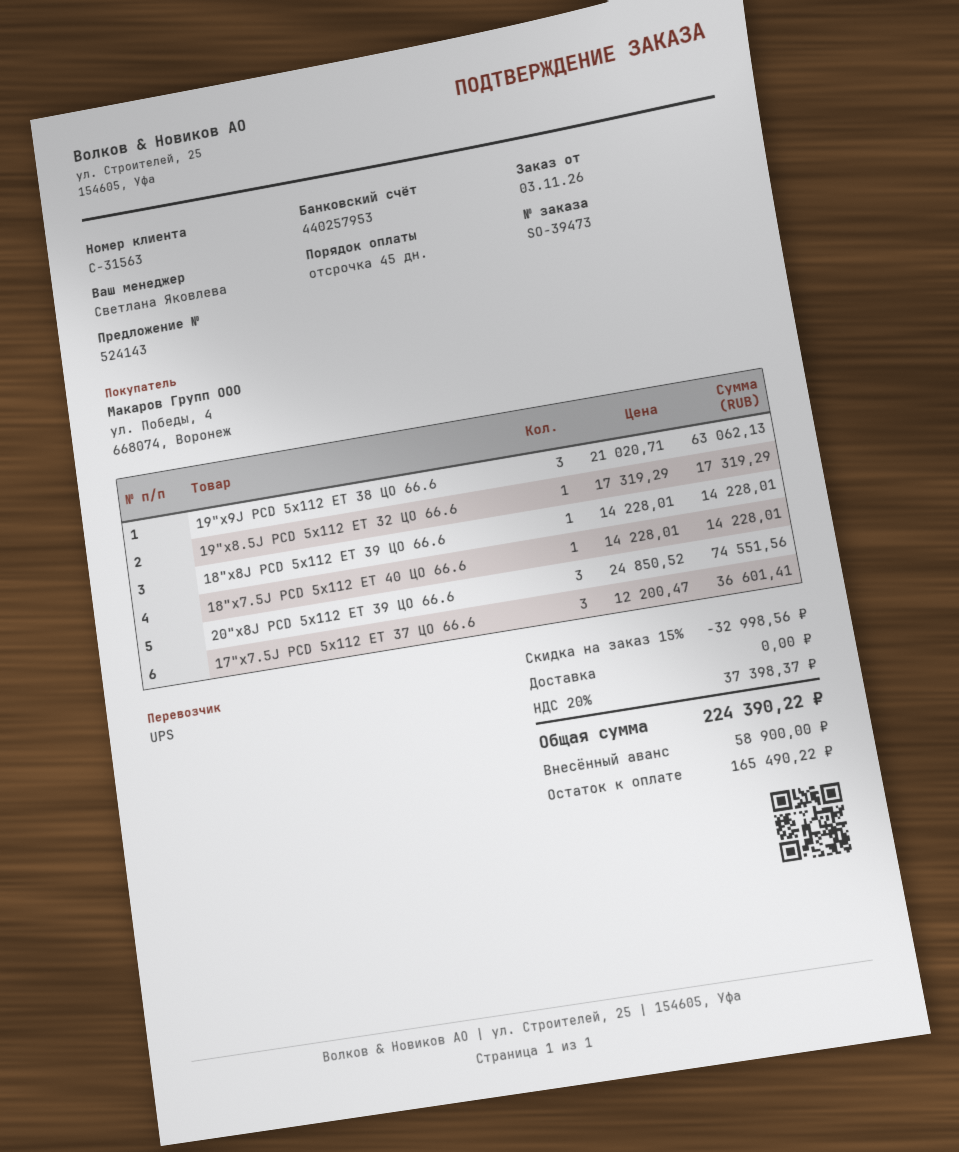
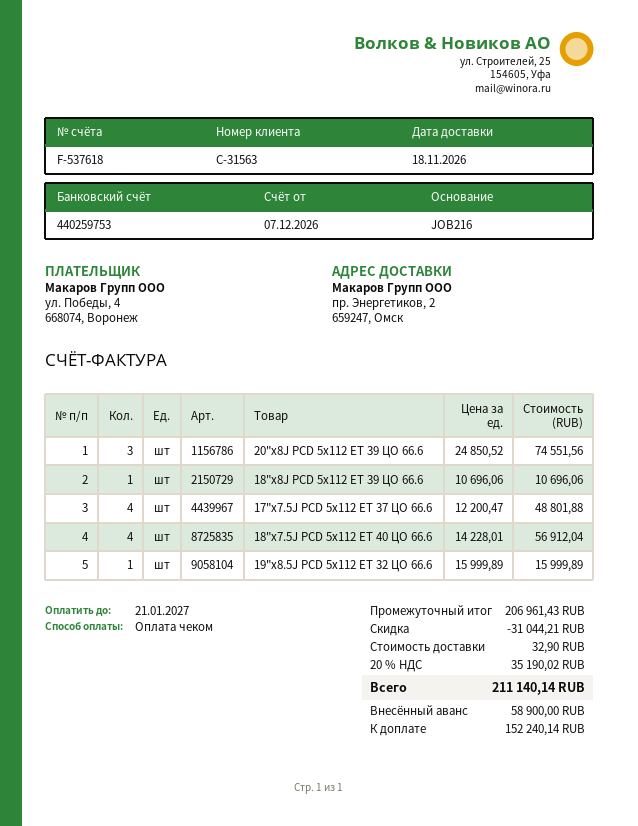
bank account: 440257953 -> 440259753
19"x9J PCD 5x112 ЕТ 38 ЦО 66.6: 3 x 21020.71 = 63062.13 -> none
19"x8.5J PCD 5x112 ЕТ 32 ЦО 66.6: 1 x 17319.29 = 17319.29 -> 1 x 15999.89 = 15999.89
18"x8J PCD 5x112 ЕТ 39 ЦО 66.6: 1 x 14228.01 = 14228.01 -> 1 x 10696.06 = 10696.06
18"x7.5J PCD 5x112 ЕТ 40 ЦО 66.6: 1 x 14228.01 = 14228.01 -> 4 x 14228.01 = 56912.04
17"x7.5J PCD 5x112 ЕТ 37 ЦО 66.6: 3 x 12200.47 = 36601.41 -> 4 x 12200.47 = 48801.88
discount: 32998.56 -> 31044.21
shipping: 0.00 -> 32.90
tax: 20% = 37398.37 -> 20% = 35190.02
total: 224390.22 -> 211140.14
balance: 165490.22 -> 152240.14

